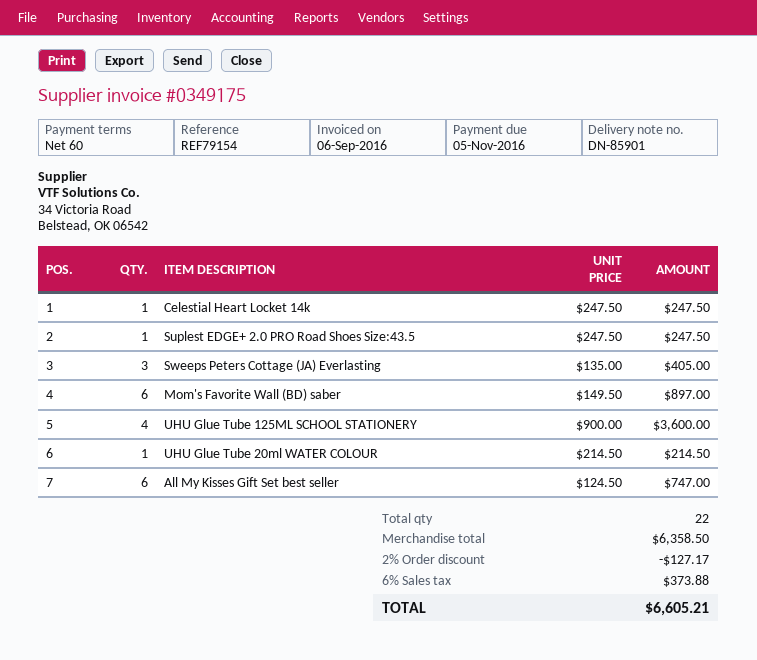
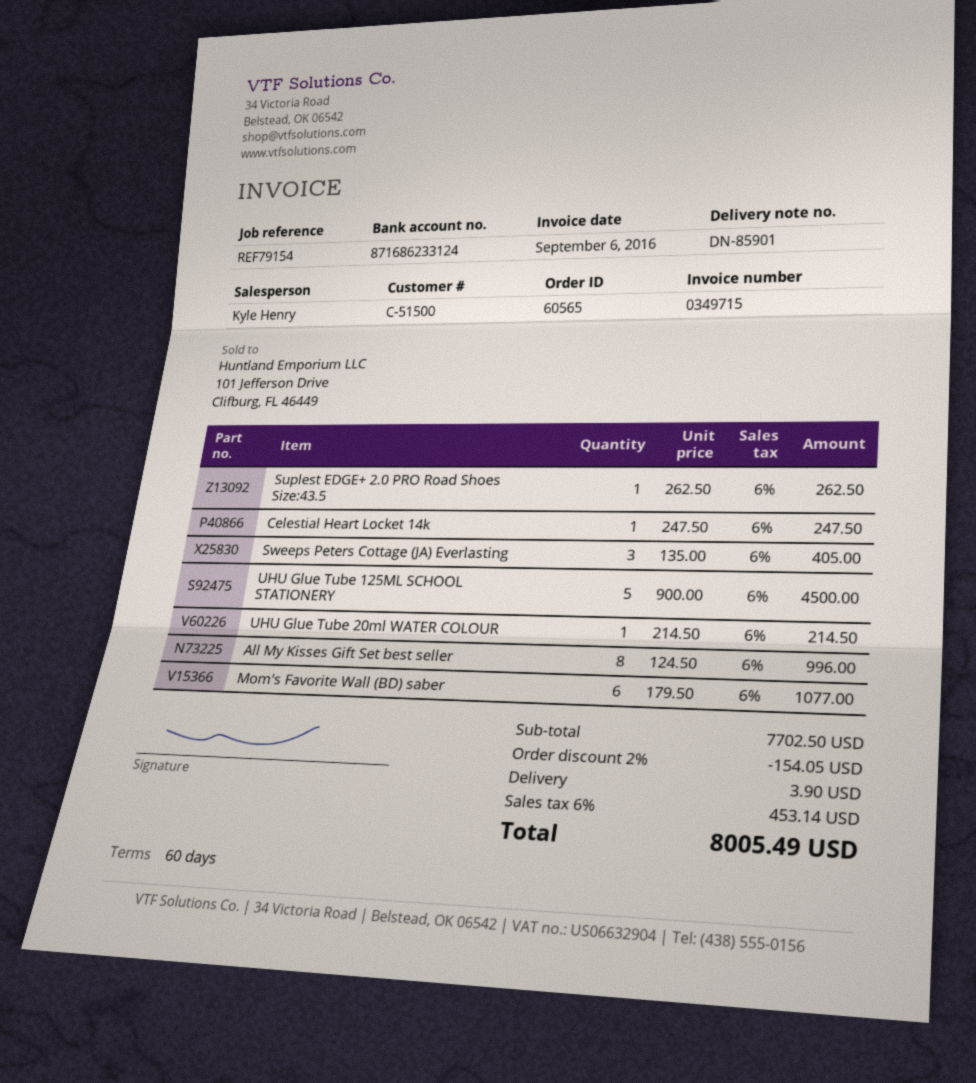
invoice number: 0349175 -> 0349715
Suplest EDGE+ 2.0 PRO Road Shoes Size:43.5: 1 x 247.50 = 247.50 -> 1 x 262.50 = 262.50
Mom's Favorite Wall (BD) saber: 6 x 149.50 = 897.00 -> 6 x 179.50 = 1077.00
UHU Glue Tube 125ML SCHOOL STATIONERY: 4 x 900.00 = 3600.00 -> 5 x 900.00 = 4500.00
All My Kisses Gift Set best seller: 6 x 124.50 = 747.00 -> 8 x 124.50 = 996.00
subtotal: 6358.50 -> 7702.50
discount: 2% = 127.17 -> 2% = 154.05
shipping: none -> 3.90
tax: 6% = 373.88 -> 6% = 453.14
total: 6605.21 -> 8005.49

